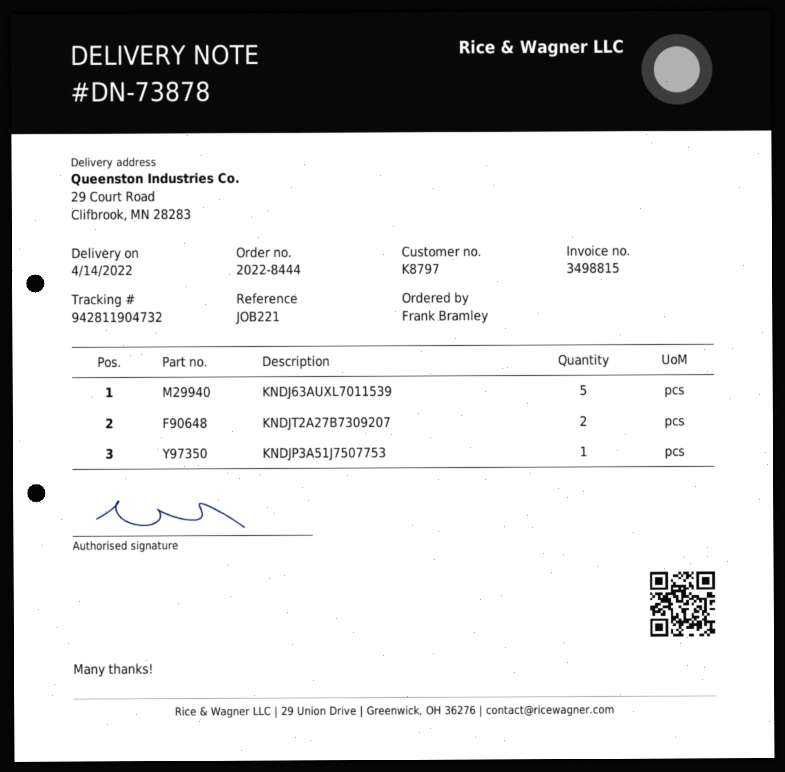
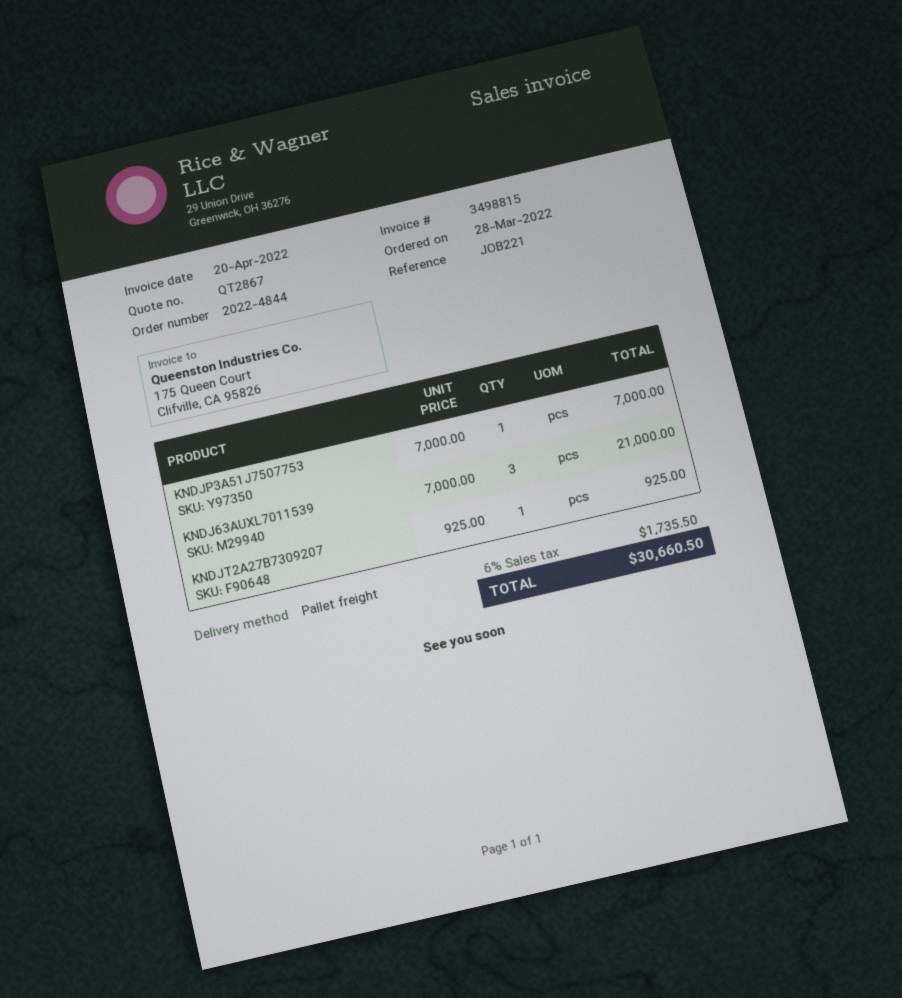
order number: 2022-8444 -> 2022-4844
KNDJ63AUXL7011539: 5 -> 3
KNDJT2A27B7309207: 2 -> 1

